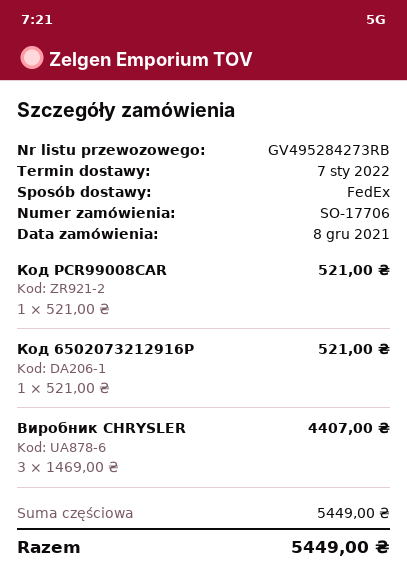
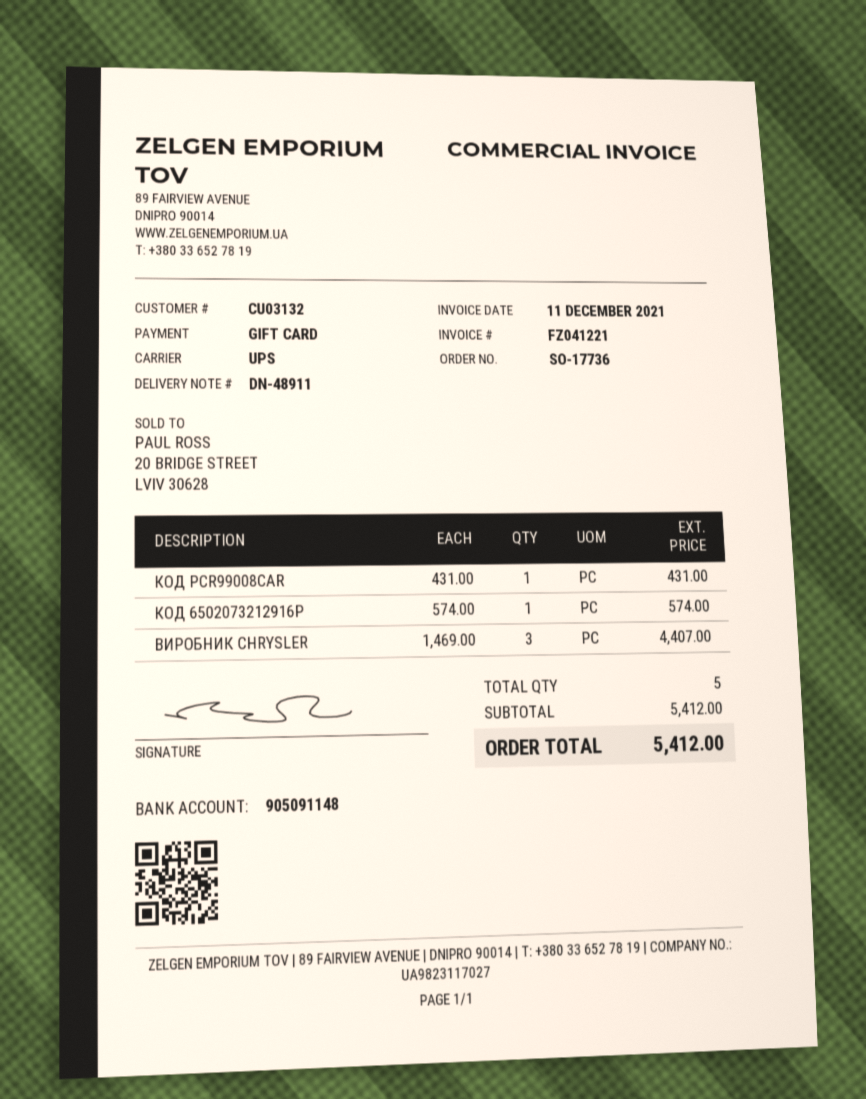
order number: SO-17706 -> SO-17736
shipping method: FedEx -> UPS
Код PCR99008CAR: 1 x 521.00 = 521.00 -> 1 x 431.00 = 431.00
Код 6502073212916P: 1 x 521.00 = 521.00 -> 1 x 574.00 = 574.00
subtotal: 5449.00 -> 5412.00
total: 5449.00 -> 5412.00

